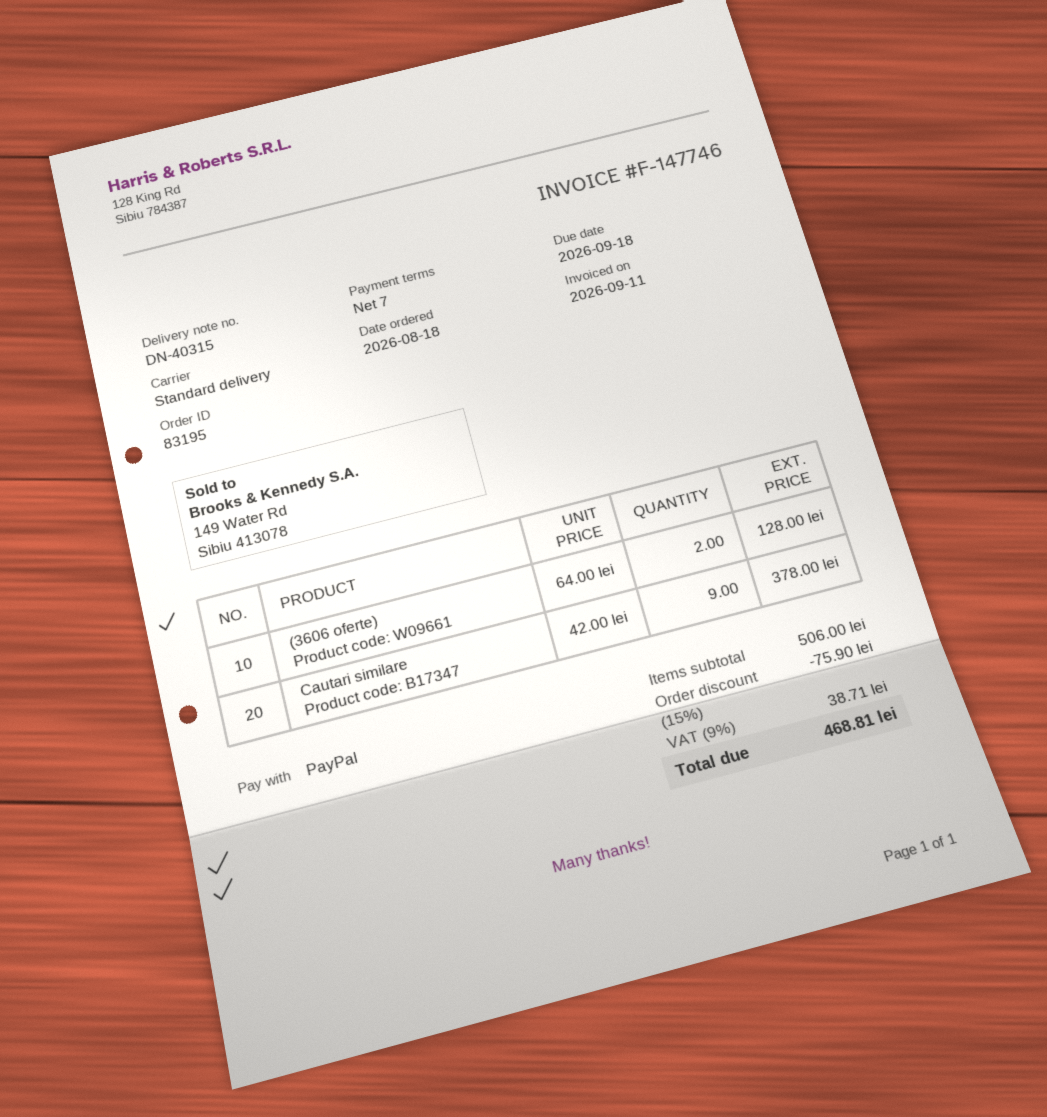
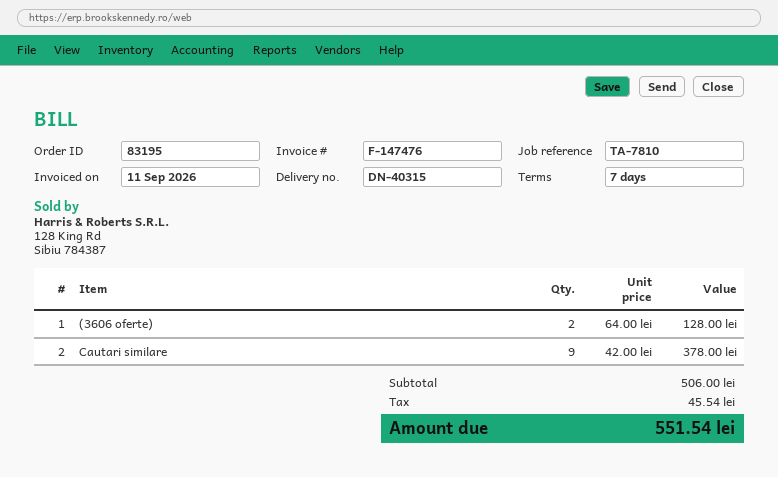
invoice number: F-147746 -> F-147476
discount: 15% = 75.90 -> none
tax: 38.71 -> 45.54
total: 468.81 -> 551.54

